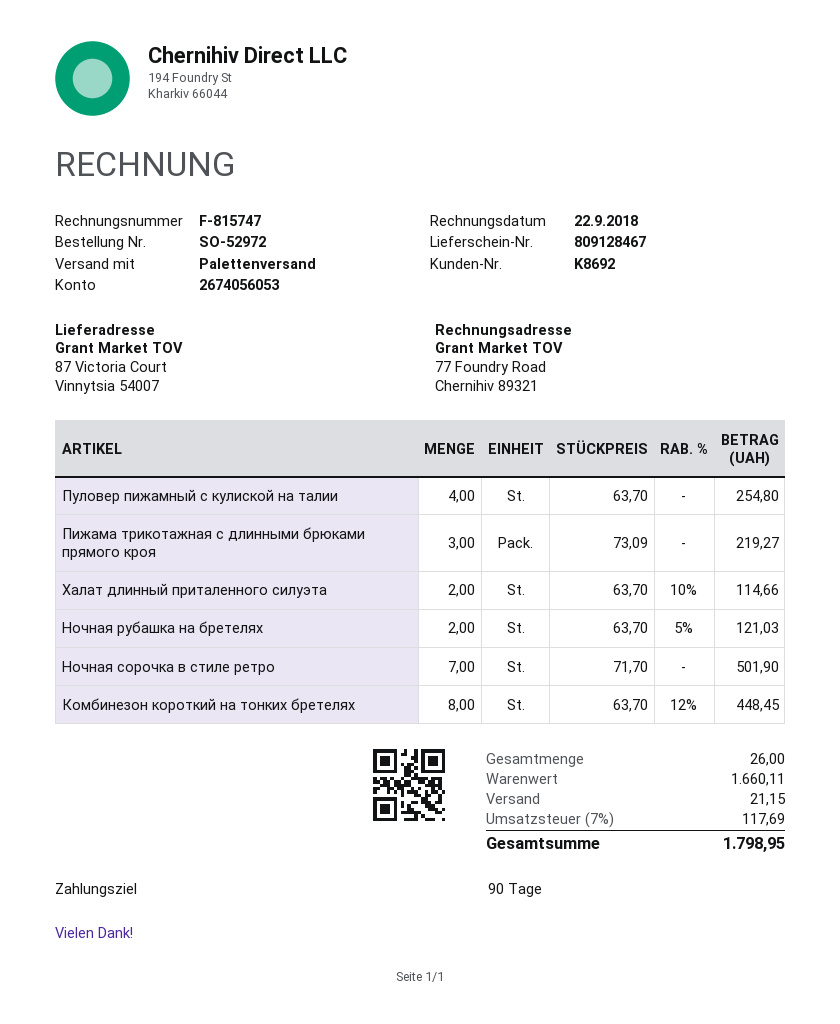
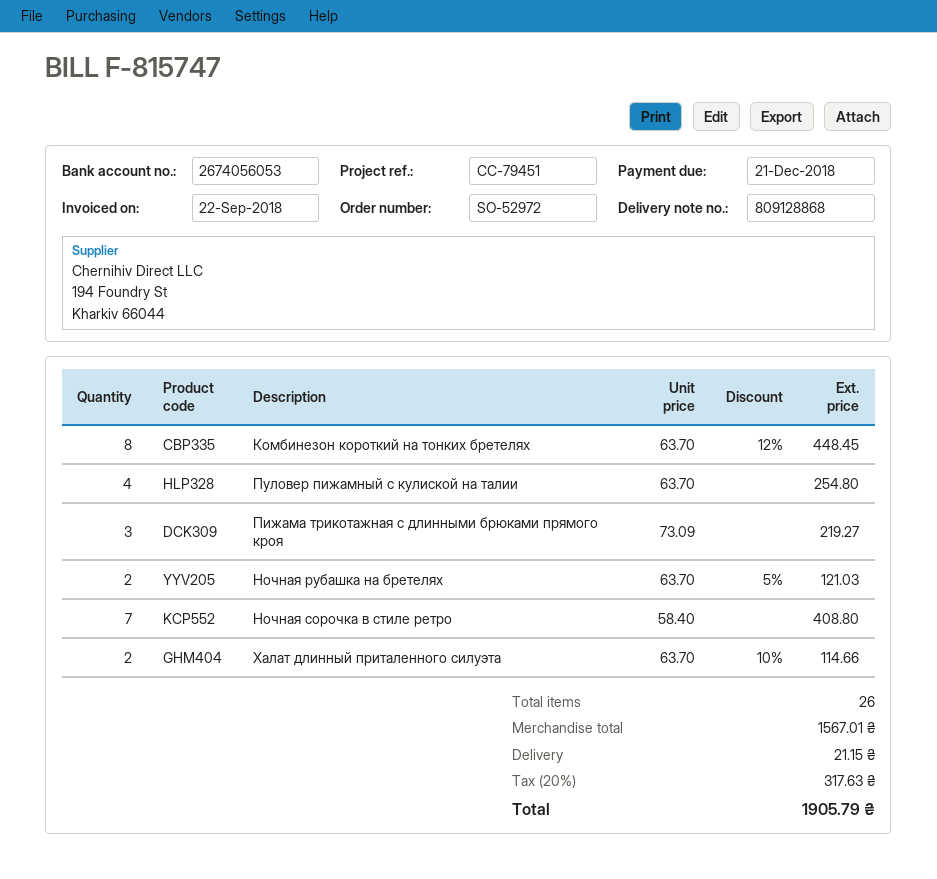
delivery note number: 809128467 -> 809128868
Ночная сорочка в стиле ретро: 7 x 71.70 = 501.90 -> 7 x 58.40 = 408.80
subtotal: 1660.11 -> 1567.01
tax: 7% = 117.69 -> 20% = 317.63
total: 1798.95 -> 1905.79

